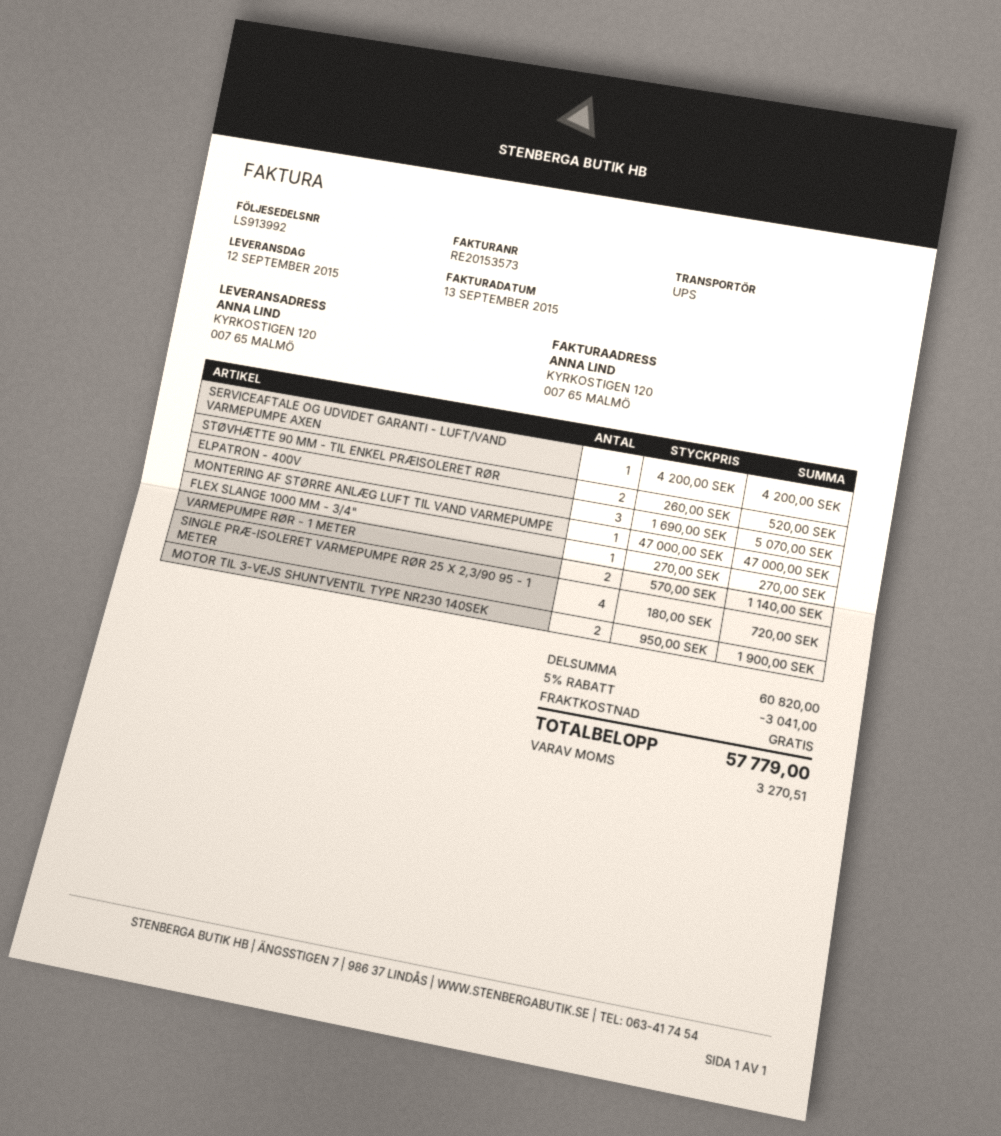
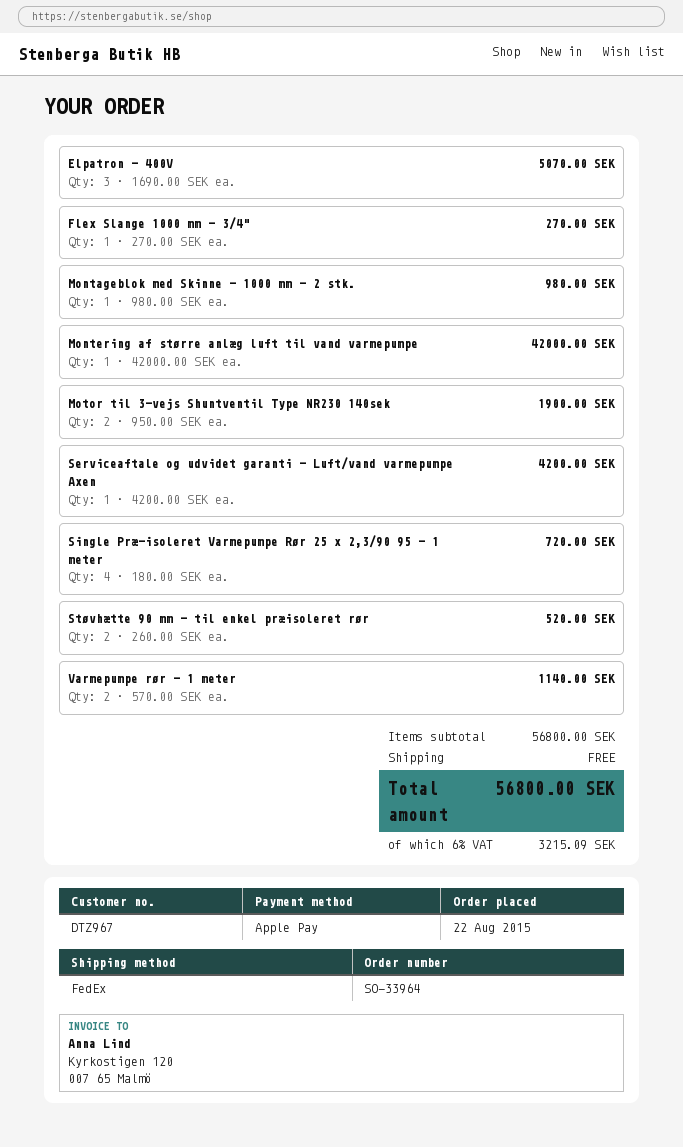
shipping method: UPS -> FedEx
MONTERING AF STØRRE ANLÆG LUFT TIL VAND VARMEPUMPE: 1 x 47000.00 = 47000.00 -> 1 x 42000.00 = 42000.00
Montageblok med Skinne - 1000 mm - 2 stk.: none -> 1 x 980.00 = 980.00
subtotal: 60820.00 -> 56800.00
discount: 5% = 3041.00 -> none
tax: 3270.51 -> 3215.09
total: 57779.00 -> 56800.00

